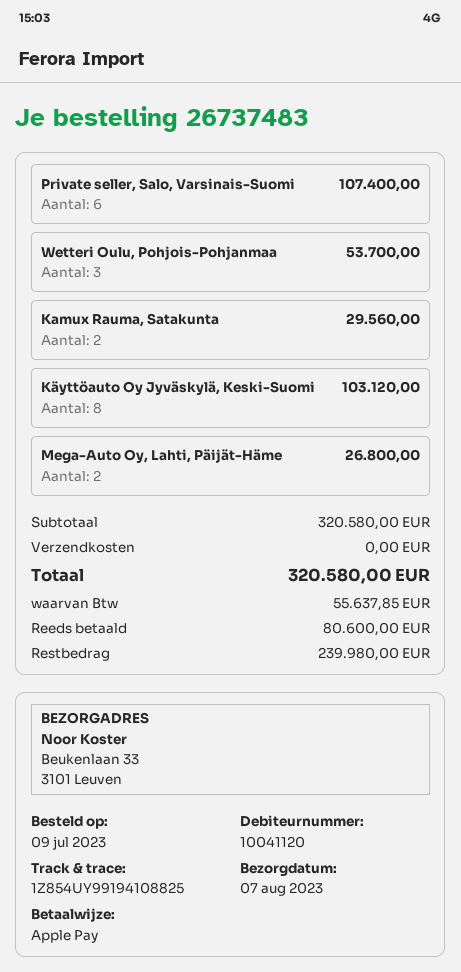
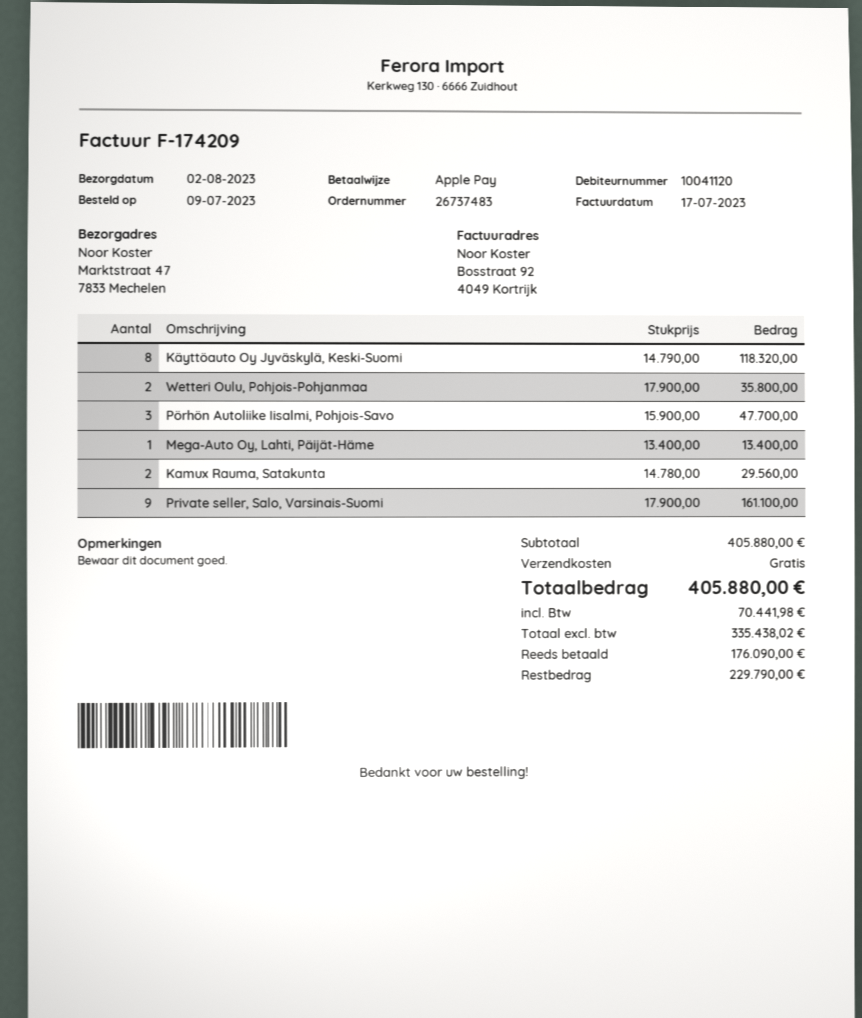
delivery date: 2023-08-07 -> 2023-08-02
ship to: Beukenlaan 33, 3101 Leuven -> Marktstraat 47, 7833 Mechelen
Private seller, Salo, Varsinais-Suomi: 6 for 107400.00 -> 9 for 161100.00
Wetteri Oulu, Pohjois-Pohjanmaa: 3 for 53700.00 -> 2 for 35800.00
Käyttöauto Oy Jyväskylä, Keski-Suomi: 8 for 103120.00 -> 8 for 118320.00
Mega-Auto Oy, Lahti, Päijät-Häme: 2 for 26800.00 -> 1 for 13400.00
Pörhön Autoliike Iisalmi, Pohjois-Savo: none -> 3 for 47700.00
subtotal: 320580.00 -> 405880.00
tax: 55637.85 -> 70441.98
total: 320580.00 -> 405880.00
deposit: 80600.00 -> 176090.00
balance: 239980.00 -> 229790.00

